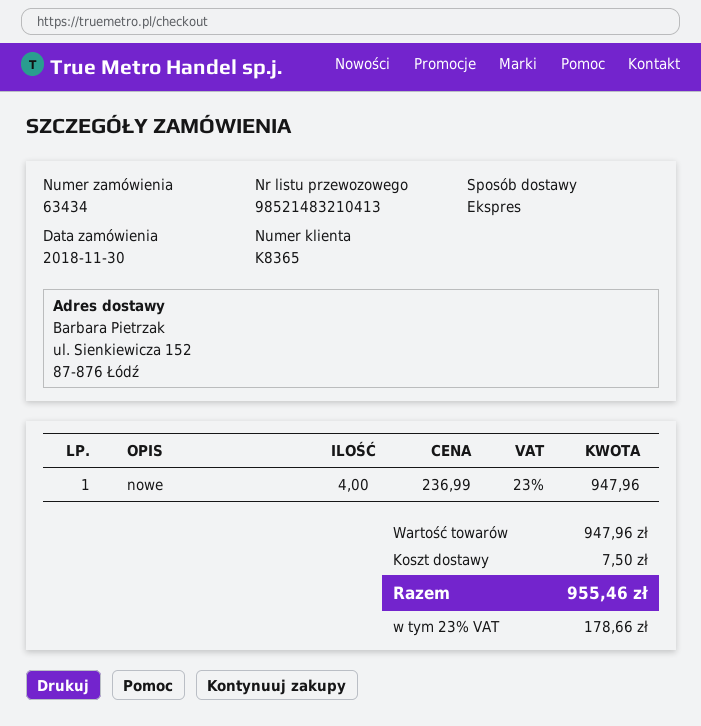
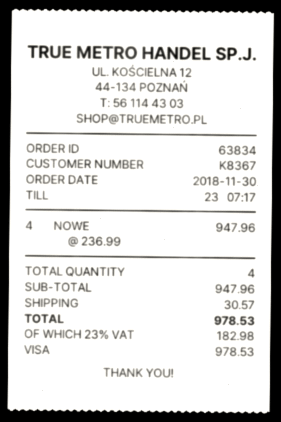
order number: 63434 -> 63834
customer number: K8365 -> K8367
shipping: 7.50 -> 30.57
tax: 23% = 178.66 -> 23% = 182.98
total: 955.46 -> 978.53

